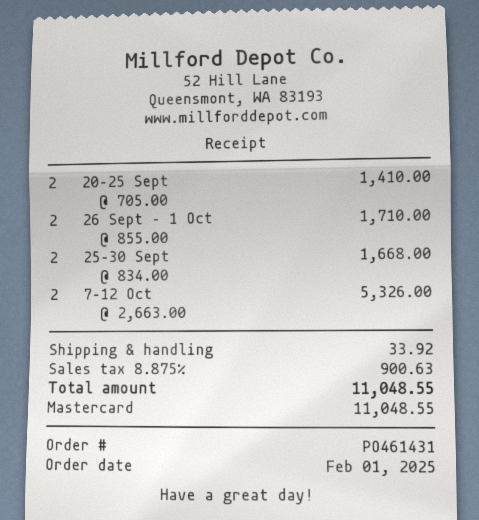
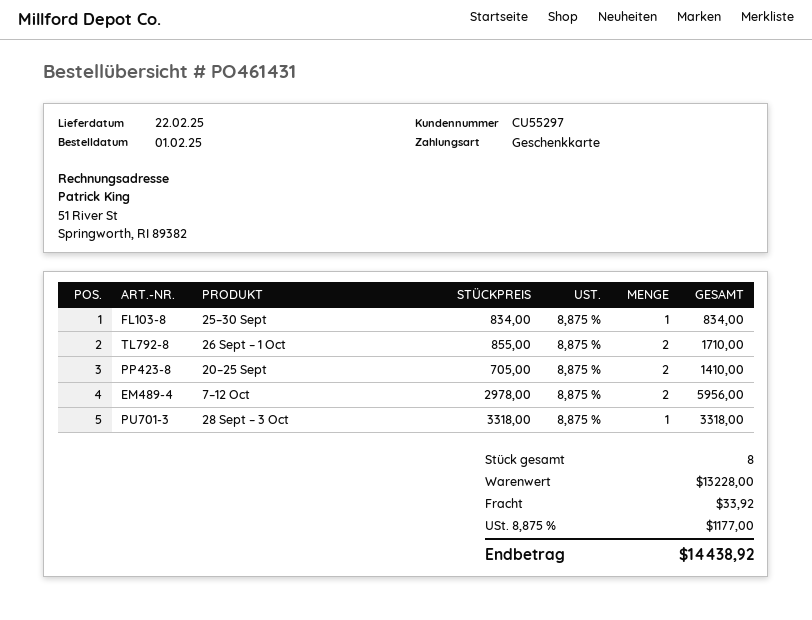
payment method: Mastercard -> gift card
25–30 Sept: 2 x 834.00 = 1668.00 -> 1 x 834.00 = 834.00
7–12 Oct: 2 x 2663.00 = 5326.00 -> 2 x 2978.00 = 5956.00
28 Sept – 3 Oct: none -> 1 x 3318.00 = 3318.00
tax: 8.875% = 900.63 -> 8.875% = 1177.00
total: 11048.55 -> 14438.92

